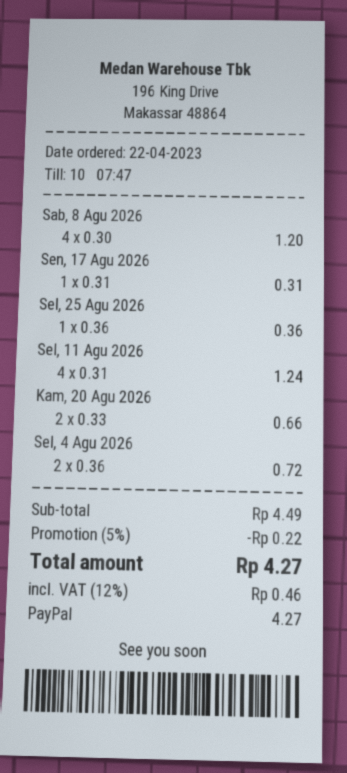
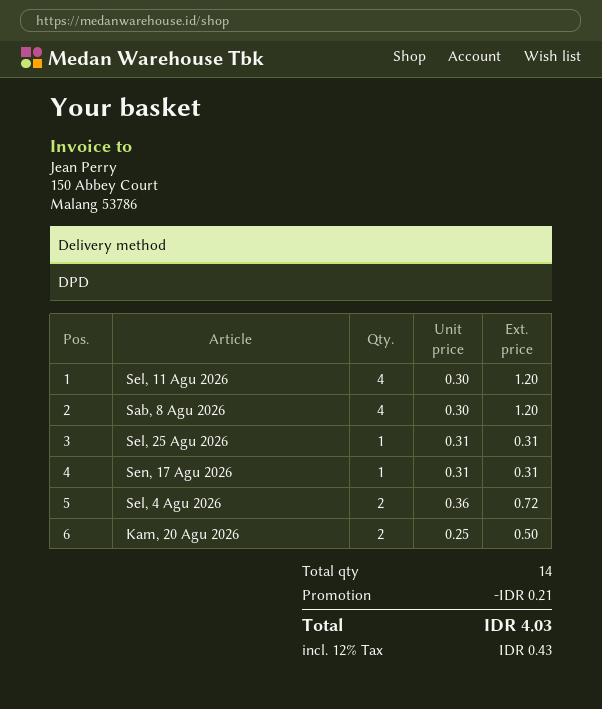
Sel, 25 Agu 2026: 1 x 0.36 = 0.36 -> 1 x 0.31 = 0.31
Sel, 11 Agu 2026: 4 x 0.31 = 1.24 -> 4 x 0.30 = 1.20
Kam, 20 Agu 2026: 2 x 0.33 = 0.66 -> 2 x 0.25 = 0.50
discount: 0.22 -> 0.21
tax: 12% = 0.46 -> 12% = 0.43
total: 4.27 -> 4.03

